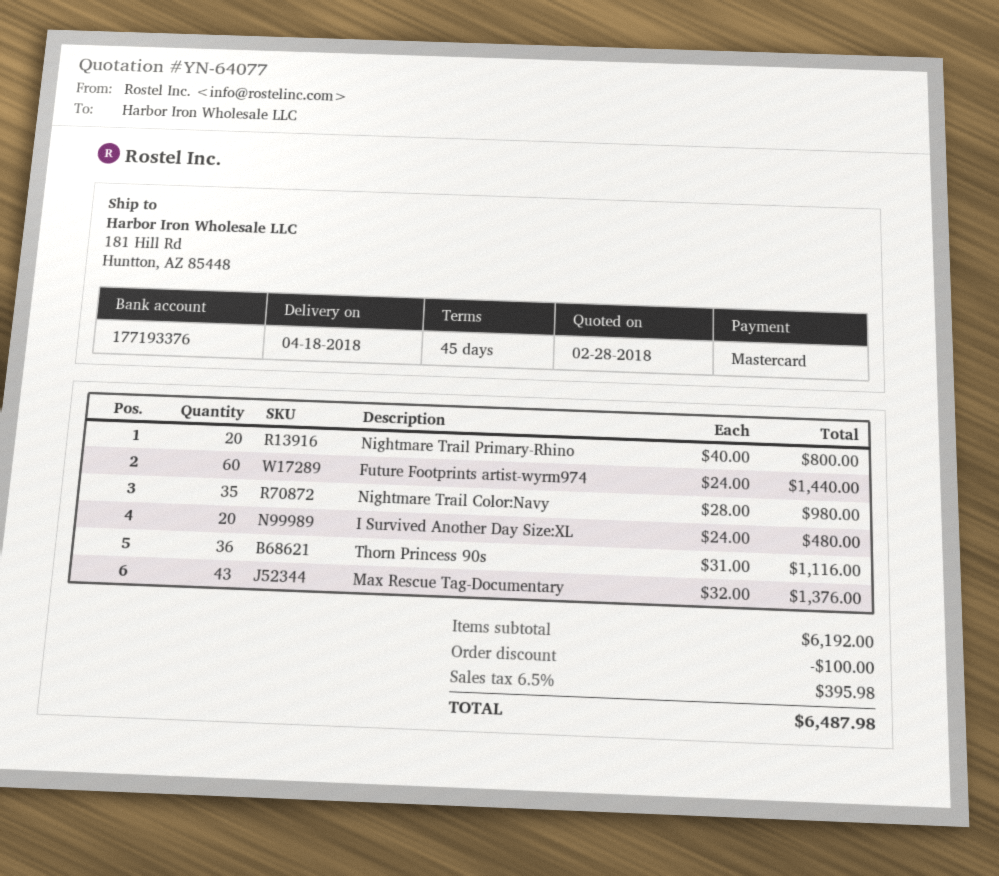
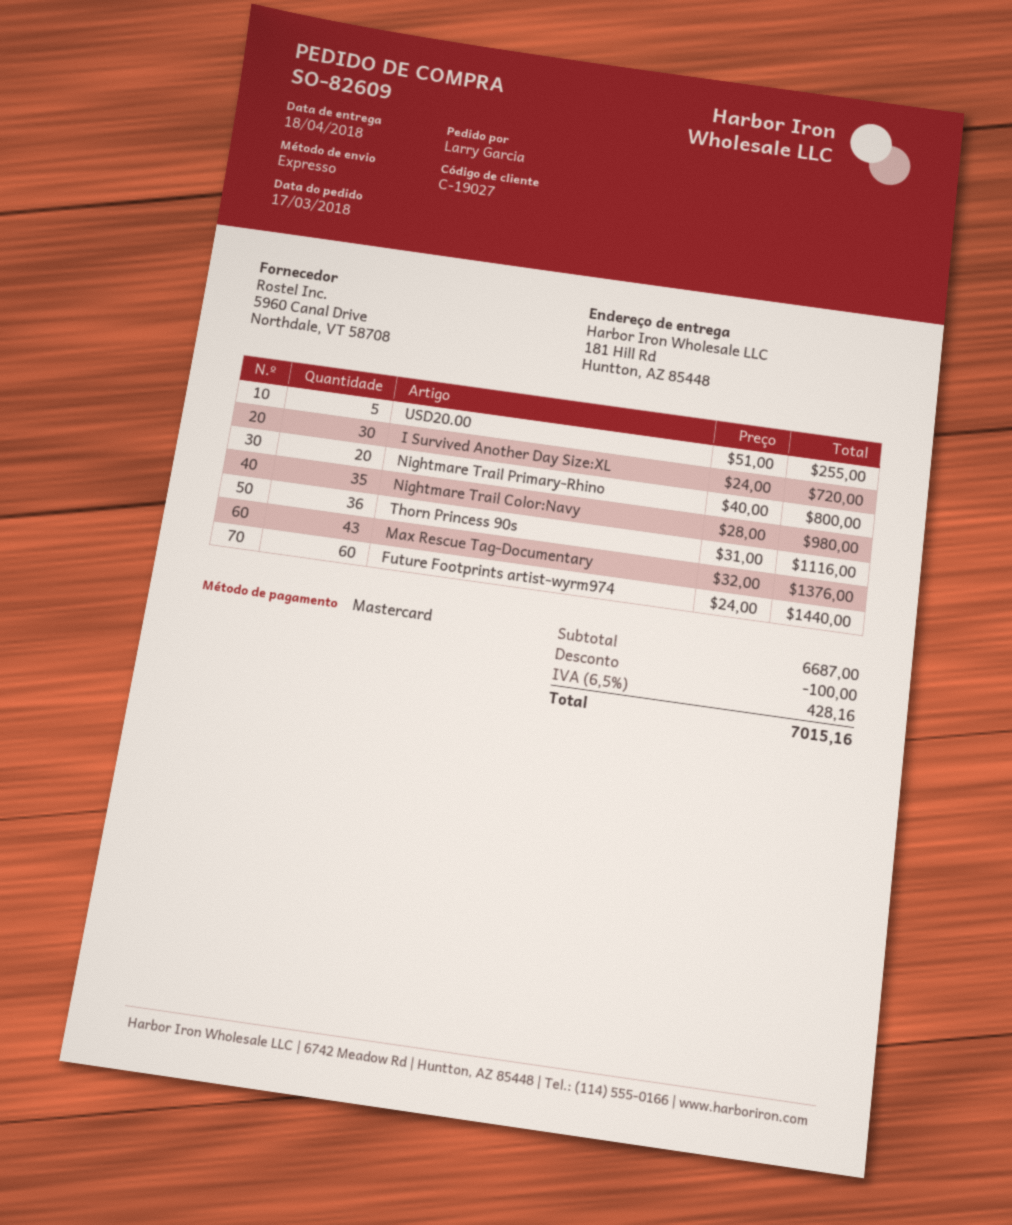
I Survived Another Day Size:XL: 20 x 24.00 = 480.00 -> 30 x 24.00 = 720.00
USD20.00: none -> 5 x 51.00 = 255.00
subtotal: 6192.00 -> 6687.00
tax: 6.5% = 395.98 -> 6.5% = 428.16
total: 6487.98 -> 7015.16

